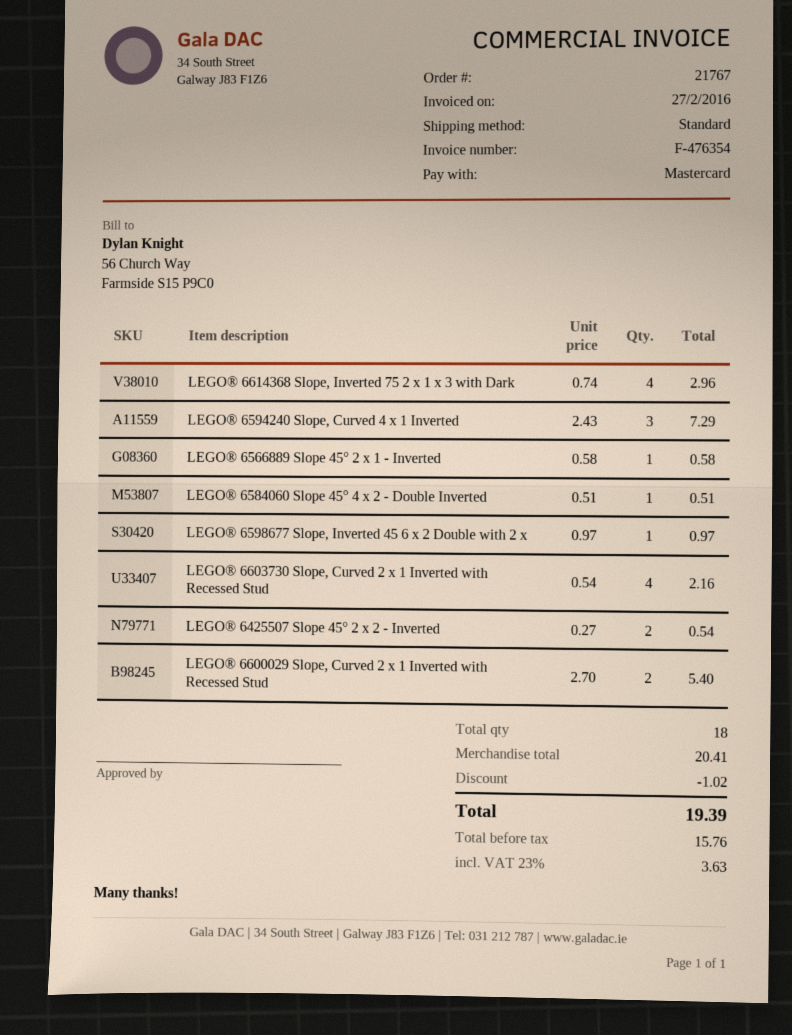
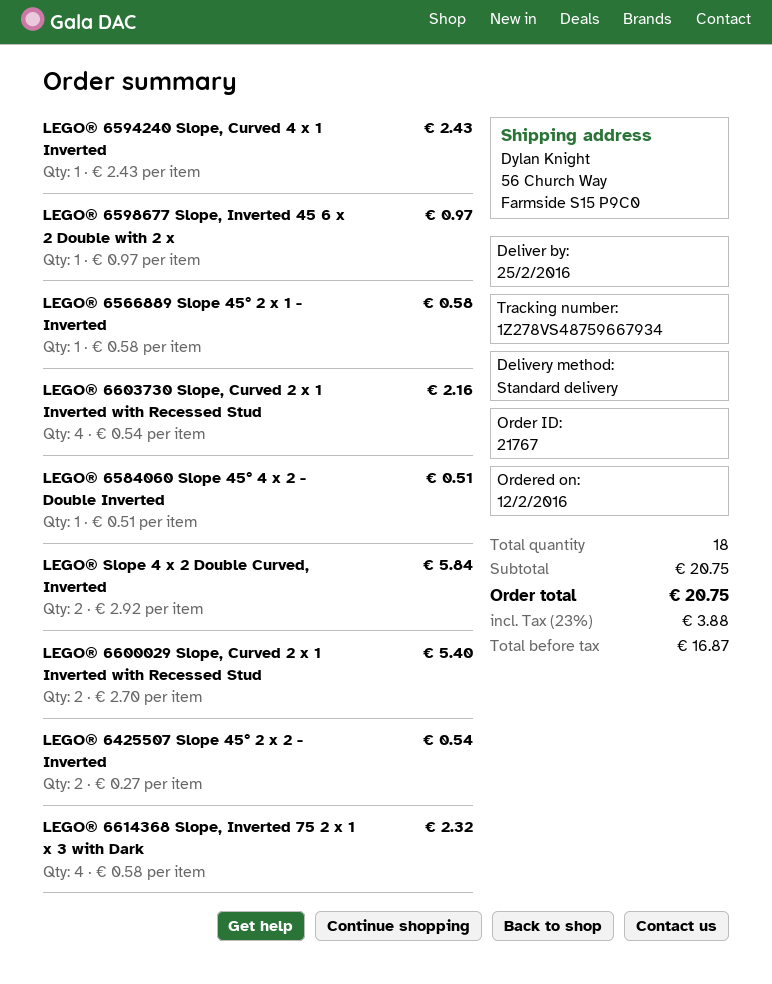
LEGO® 6614368 Slope, Inverted 75 2 x 1 x 3 with Dark: 4 x 0.74 = 2.96 -> 4 x 0.58 = 2.32
LEGO® 6594240 Slope, Curved 4 x 1 Inverted: 3 x 2.43 = 7.29 -> 1 x 2.43 = 2.43
LEGO® Slope 4 x 2 Double Curved, Inverted: none -> 2 x 2.92 = 5.84
subtotal: 20.41 -> 20.75
discount: 1.02 -> none
net: 15.76 -> 16.87
tax: 23% = 3.63 -> 23% = 3.88
total: 19.39 -> 20.75

